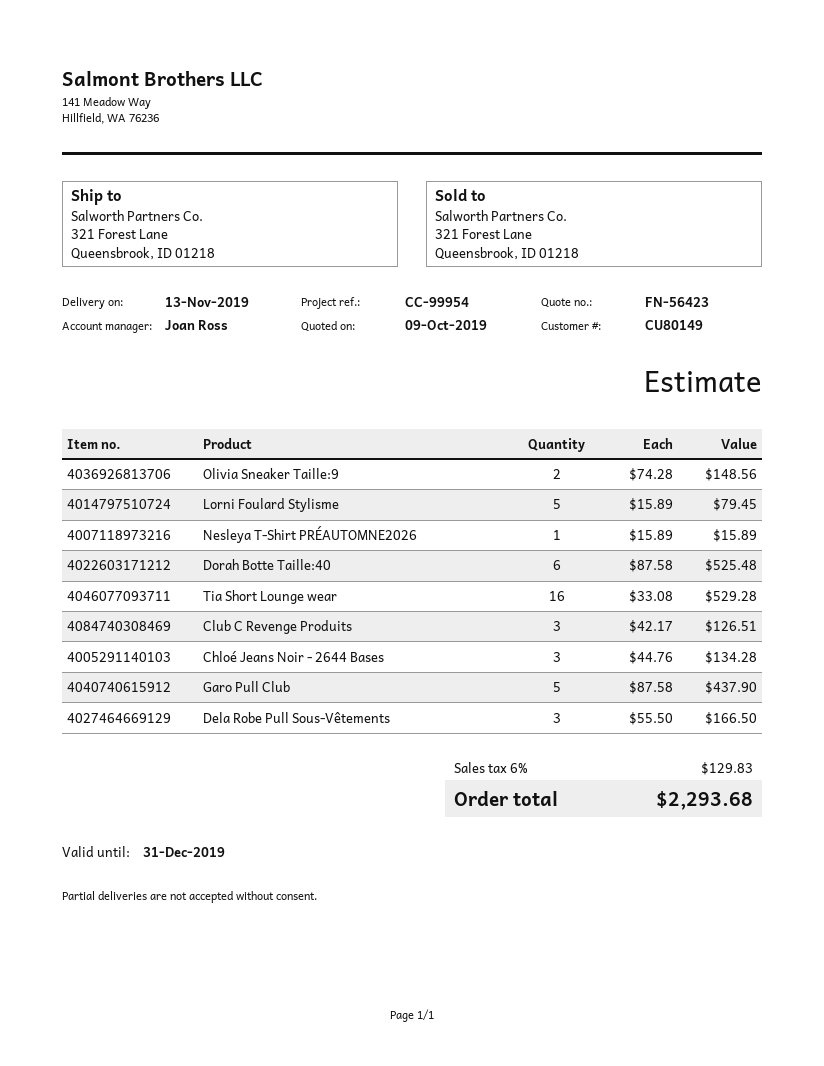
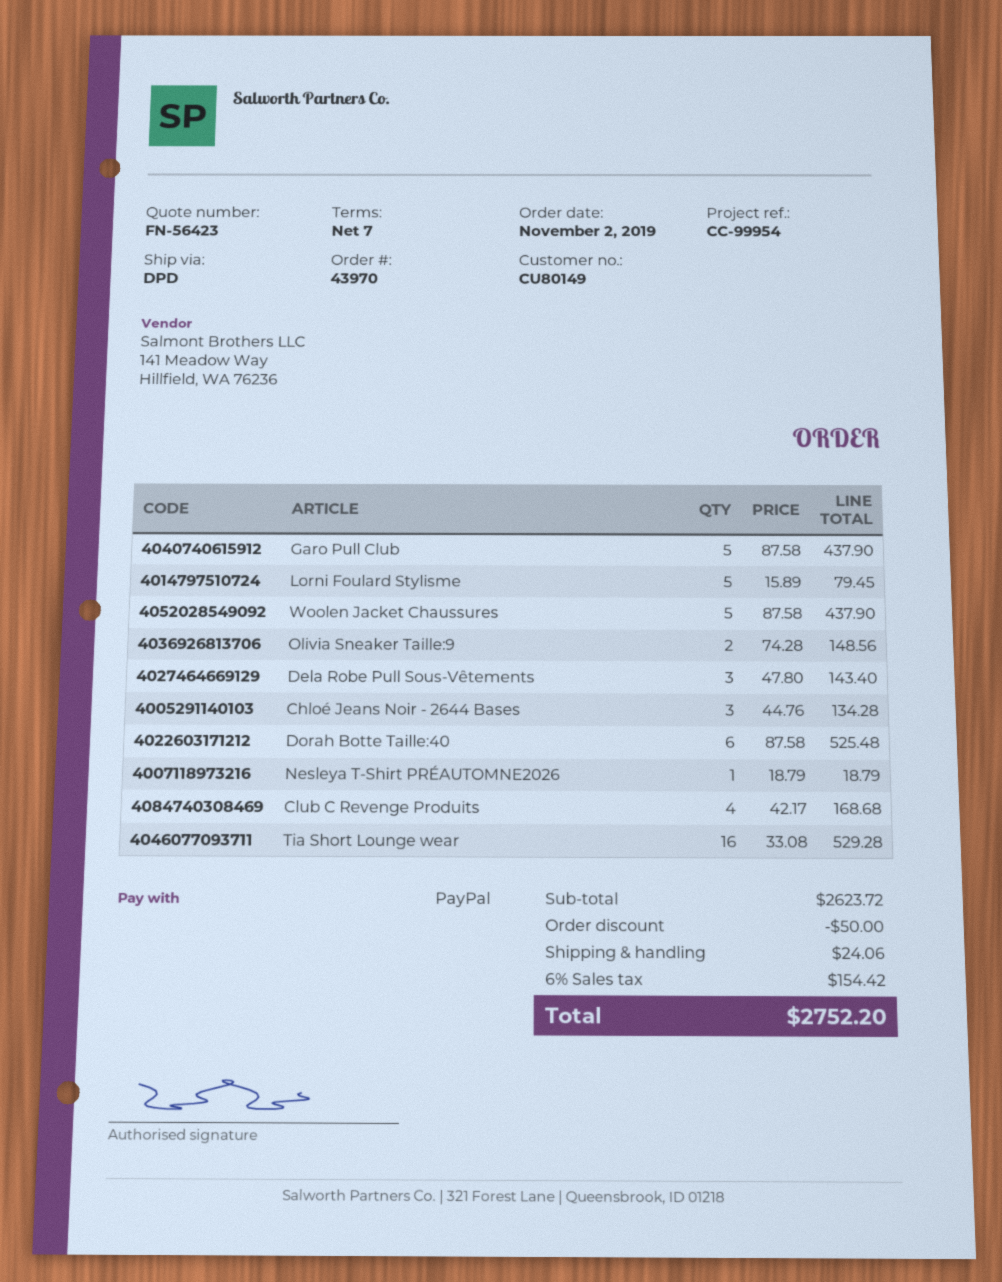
Nesleya T-Shirt PRÉAUTOMNE2026: 1 x 15.89 = 15.89 -> 1 x 18.79 = 18.79
Club C Revenge Produits: 3 x 42.17 = 126.51 -> 4 x 42.17 = 168.68
Dela Robe Pull Sous-Vêtements: 3 x 55.50 = 166.50 -> 3 x 47.80 = 143.40
Woolen Jacket Chaussures: none -> 5 x 87.58 = 437.90
discount: none -> 50.00
shipping: none -> 24.06
tax: 6% = 129.83 -> 6% = 154.42
total: 2293.68 -> 2752.20

